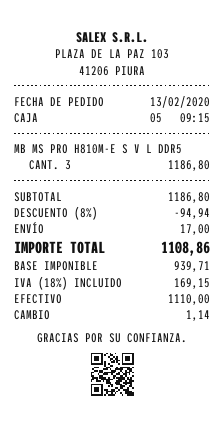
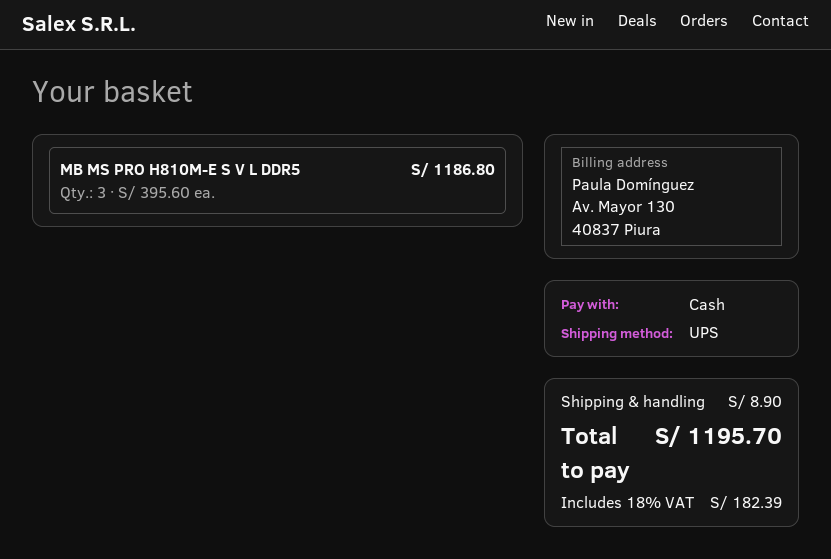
discount: 8% = 94.94 -> none
shipping: 17.00 -> 8.90
tax: 18% = 169.15 -> 18% = 182.39
total: 1108.86 -> 1195.70

